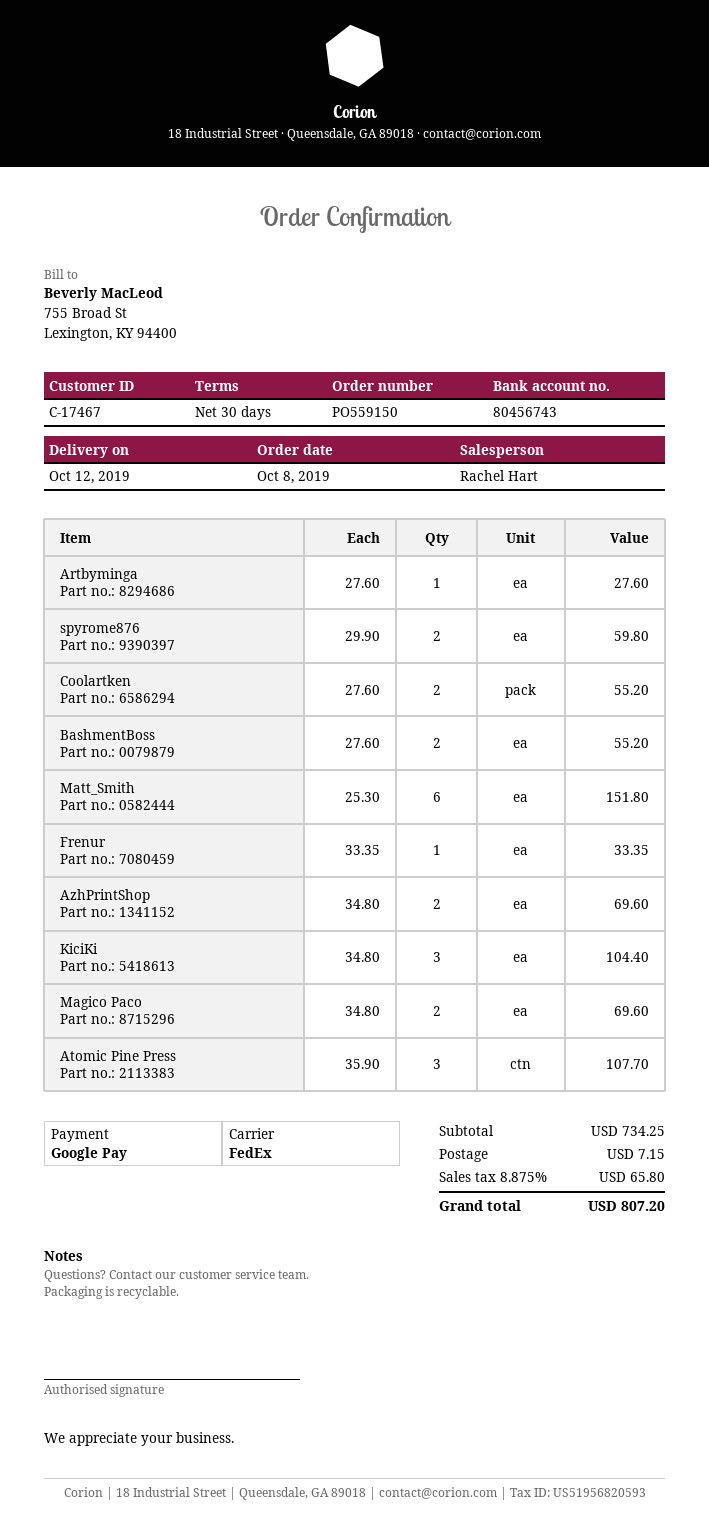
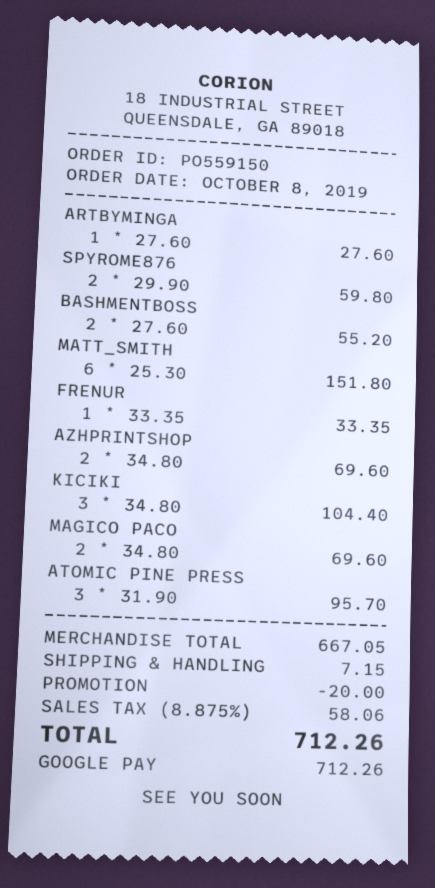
Coolartken: 2 x 27.60 = 55.20 -> none
Atomic Pine Press: 3 x 35.90 = 107.70 -> 3 x 31.90 = 95.70
subtotal: 734.25 -> 667.05
discount: none -> 20.00
tax: 8.875% = 65.80 -> 8.875% = 58.06
total: 807.20 -> 712.26

